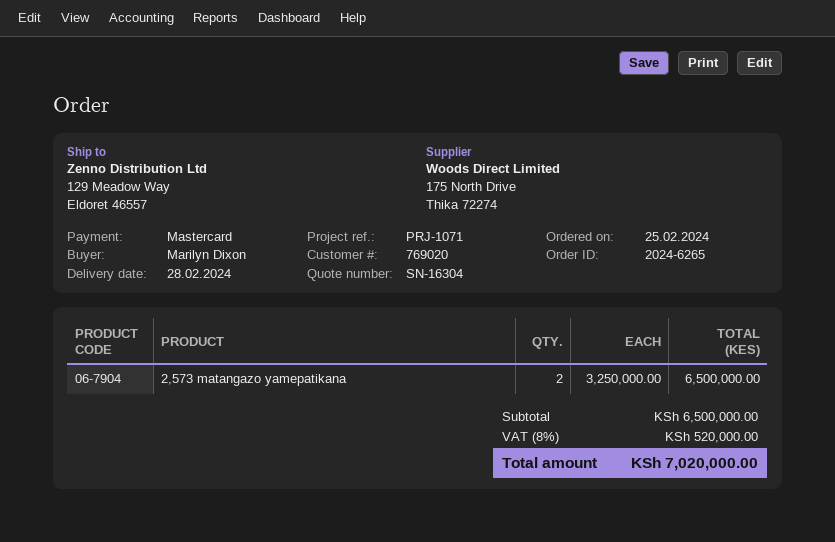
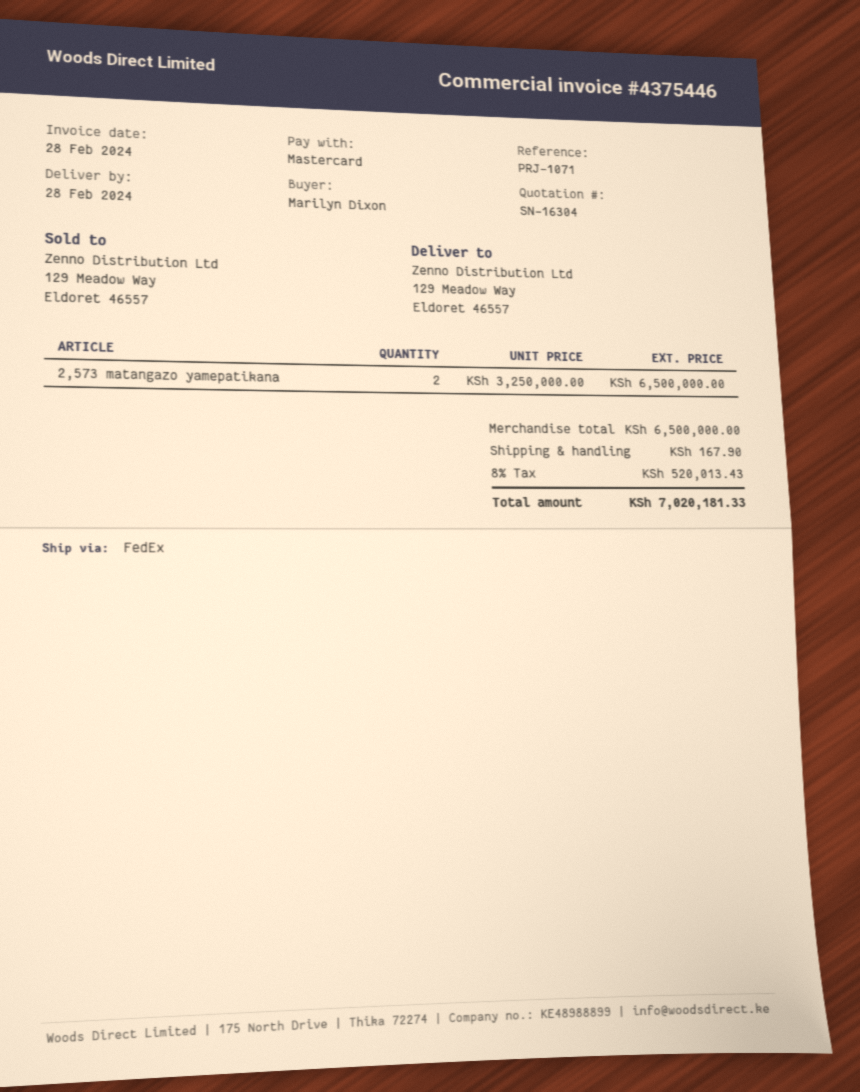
shipping: none -> 167.90
tax: 8% = 520000.00 -> 8% = 520013.43
total: 7020000.00 -> 7020181.33

